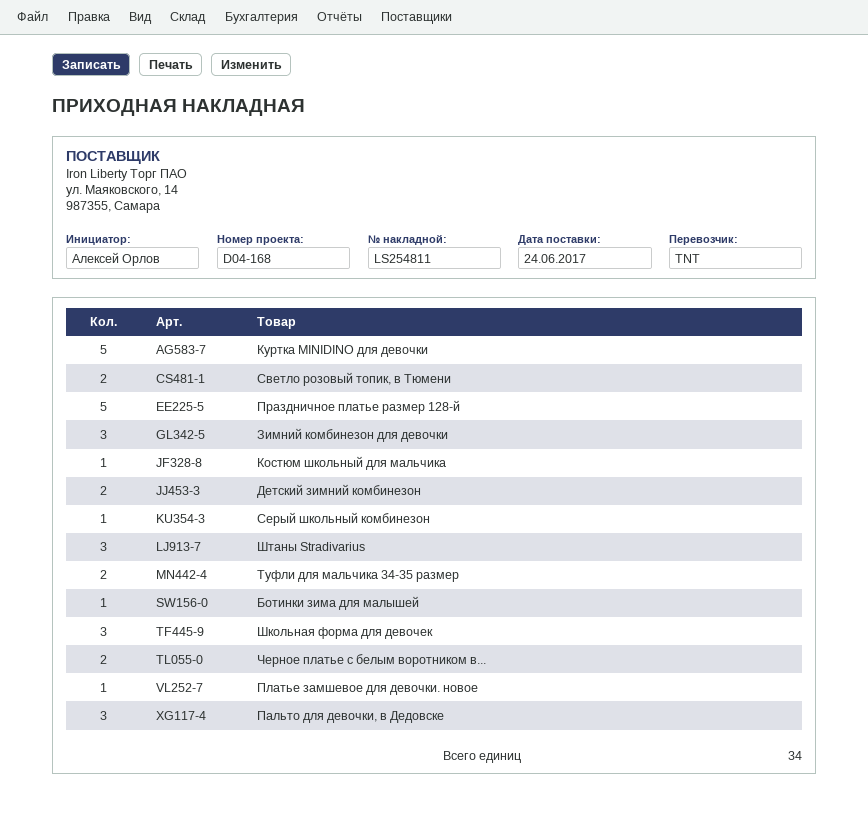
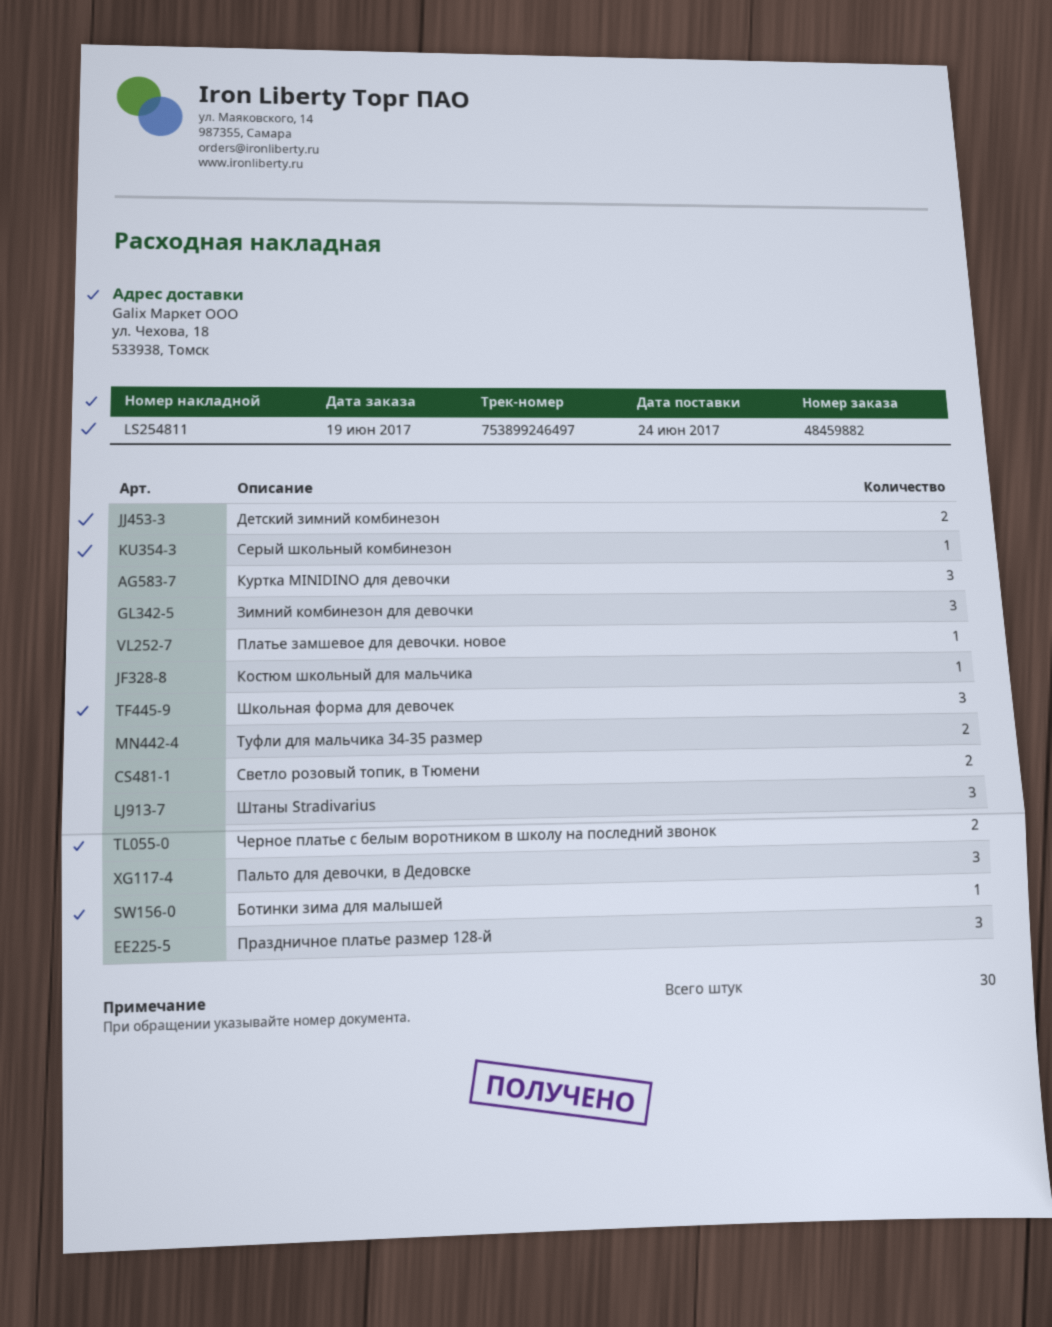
Куртка MINIDINO для девочки: 5 -> 3
Праздничное платье размер 128-й: 5 -> 3
total quantity: 34 -> 30

